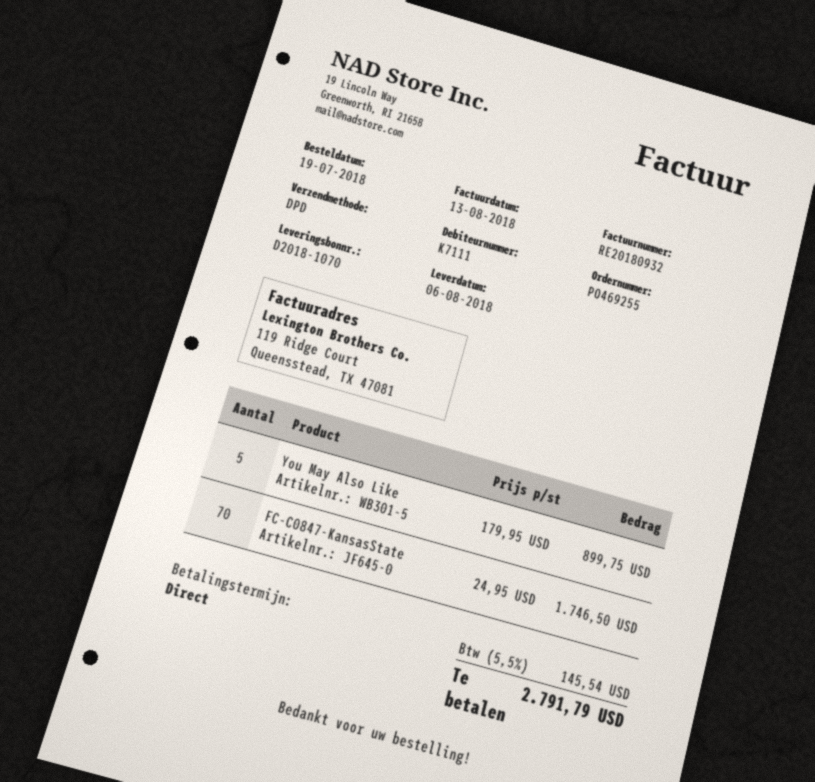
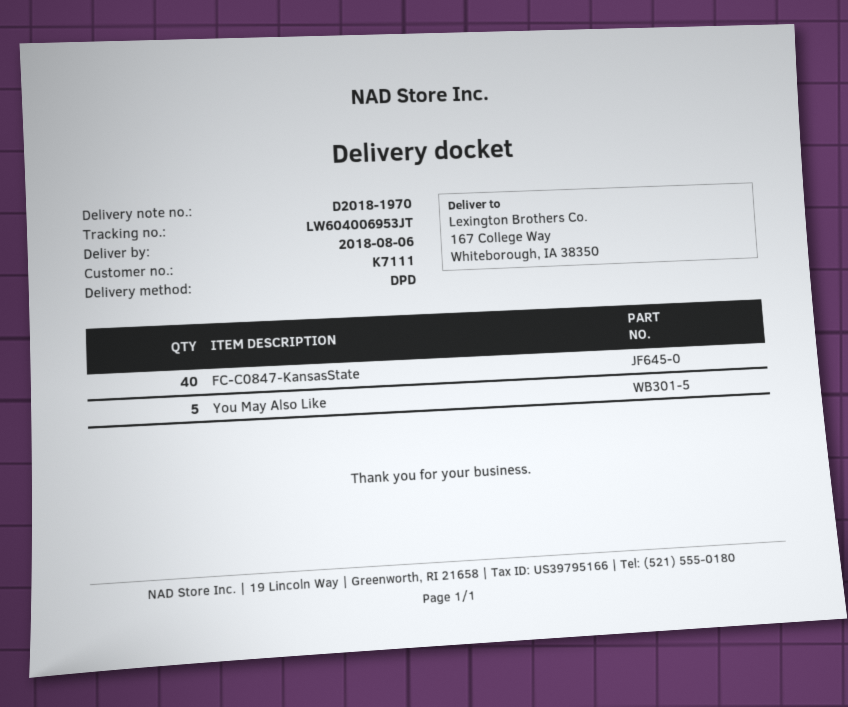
delivery note number: D2018-1070 -> D2018-1970
FC-C0847-KansasState: 70 -> 40

